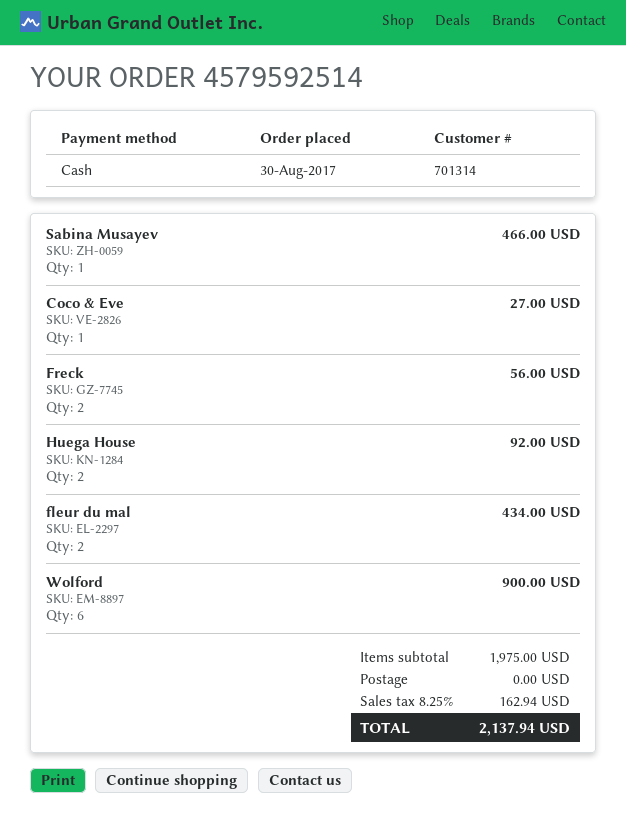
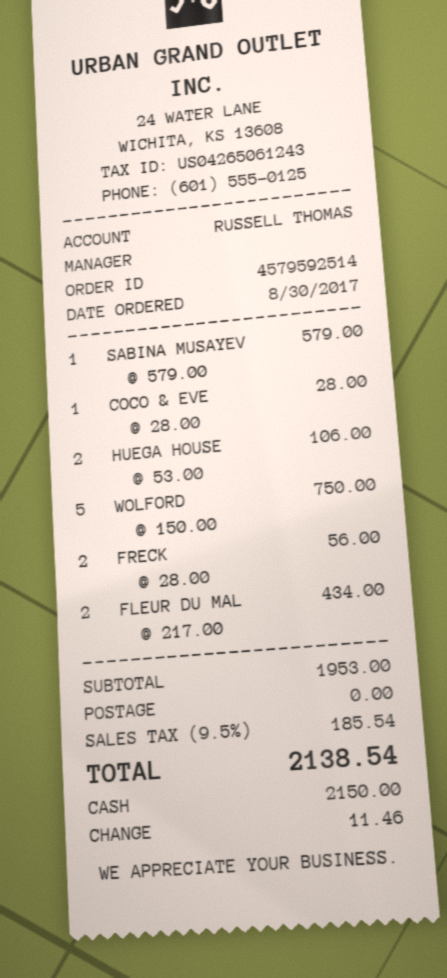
Sabina Musayev: 1 for 466.00 -> 1 for 579.00
Coco & Eve: 1 for 27.00 -> 1 for 28.00
Huega House: 2 for 92.00 -> 2 for 106.00
Wolford: 6 for 900.00 -> 5 for 750.00
subtotal: 1975.00 -> 1953.00
tax: 8.25% = 162.94 -> 9.5% = 185.54
total: 2137.94 -> 2138.54

